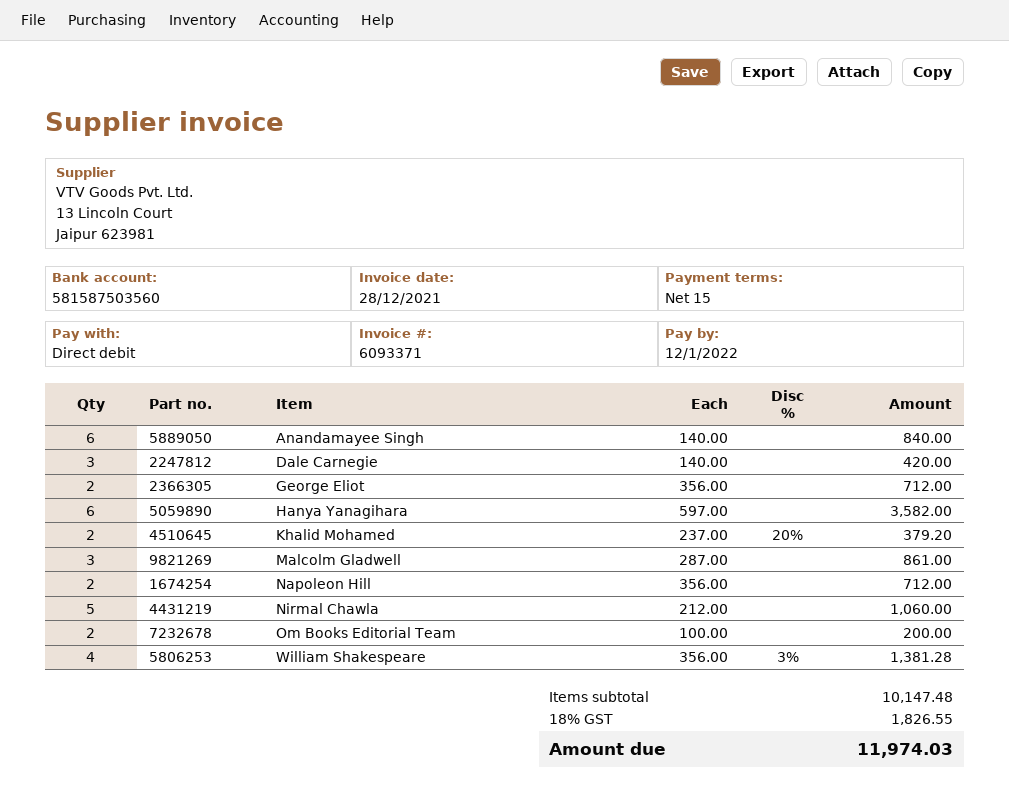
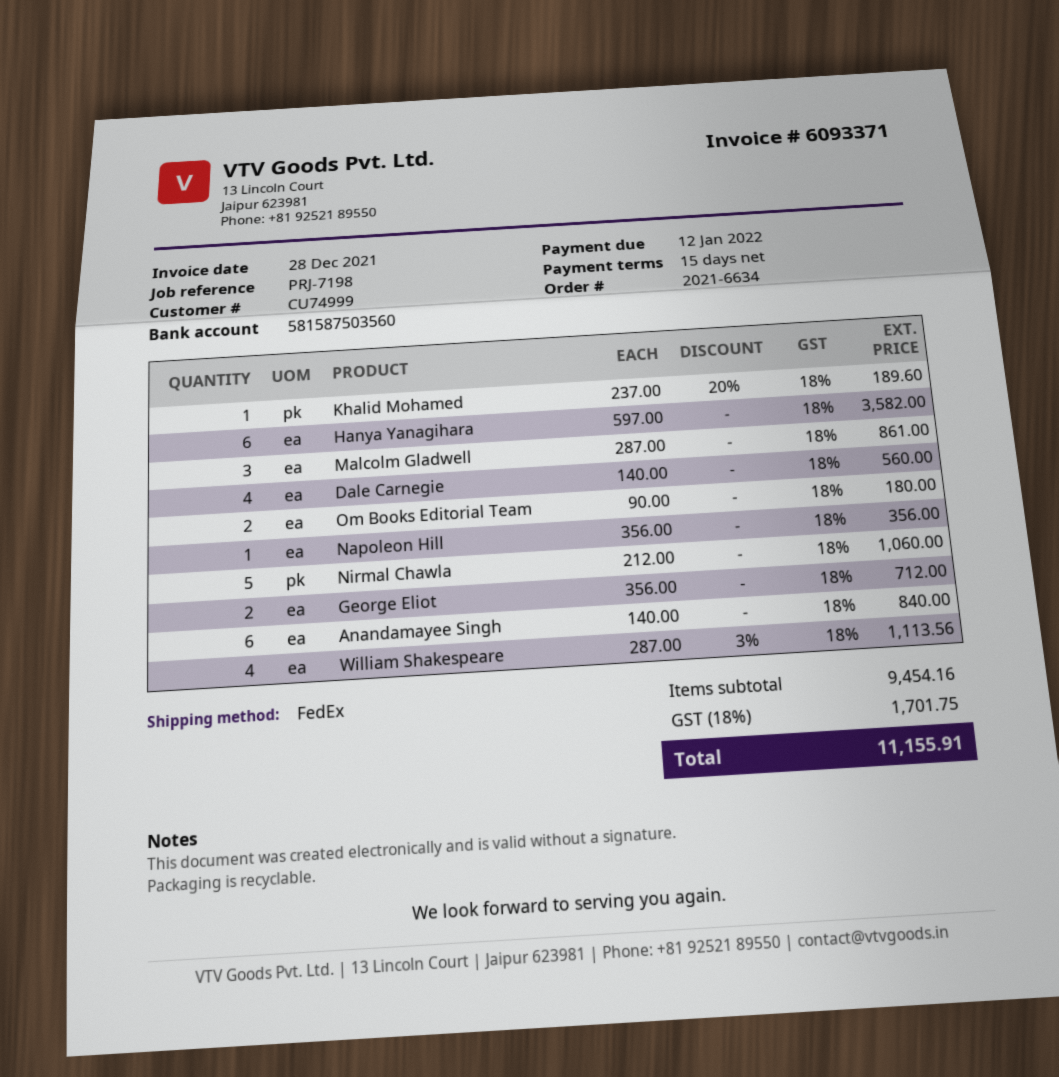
Dale Carnegie: 3 x 140.00 = 420.00 -> 4 x 140.00 = 560.00
Khalid Mohamed: 2 x 237.00 - 20% = 379.20 -> 1 x 237.00 - 20% = 189.60
Napoleon Hill: 2 x 356.00 = 712.00 -> 1 x 356.00 = 356.00
Om Books Editorial Team: 2 x 100.00 = 200.00 -> 2 x 90.00 = 180.00
William Shakespeare: 4 x 356.00 - 3% = 1381.28 -> 4 x 287.00 - 3% = 1113.56
subtotal: 10147.48 -> 9454.16
tax: 18% = 1826.55 -> 18% = 1701.75
total: 11974.03 -> 11155.91

